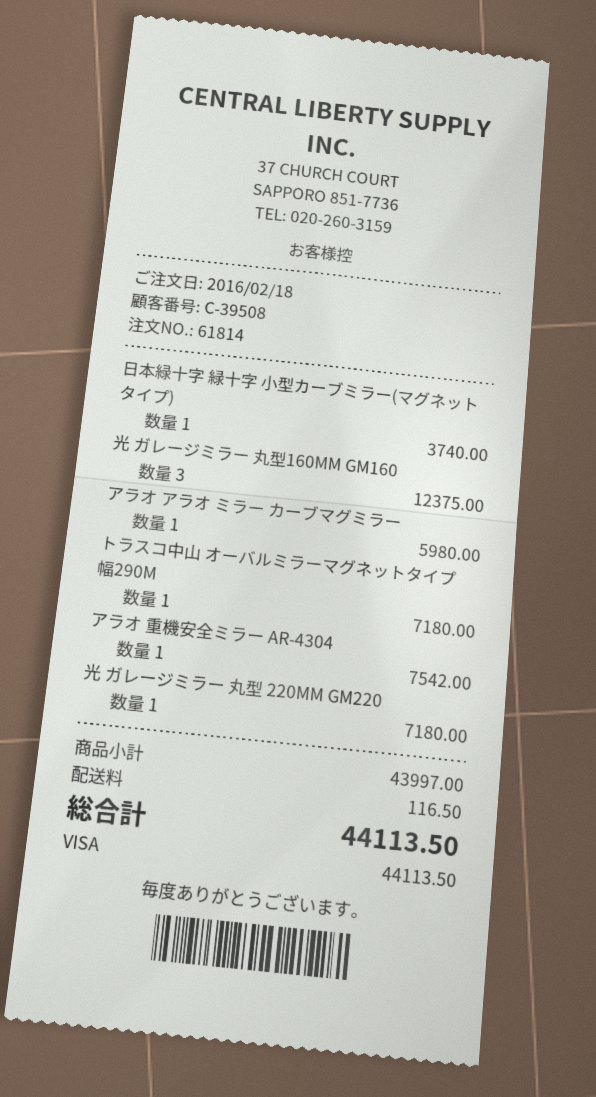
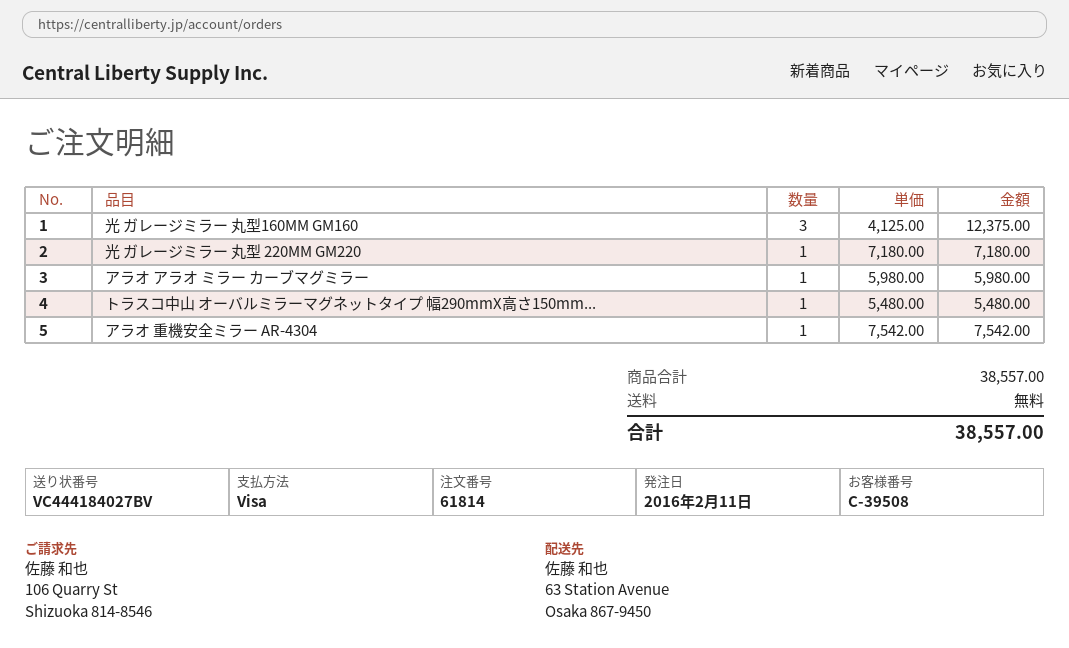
order date: 2016-02-18 -> 2016-02-11
日本緑十字 緑十字 小型カーブミラー(マグネットタイプ): 1 for 3740.00 -> none
トラスコ中山 オーバルミラーマグネットタイプ 幅290M: 1 for 7180.00 -> 1 for 5480.00
subtotal: 43997.00 -> 38557.00
shipping: 116.50 -> 0.00
total: 44113.50 -> 38557.00

